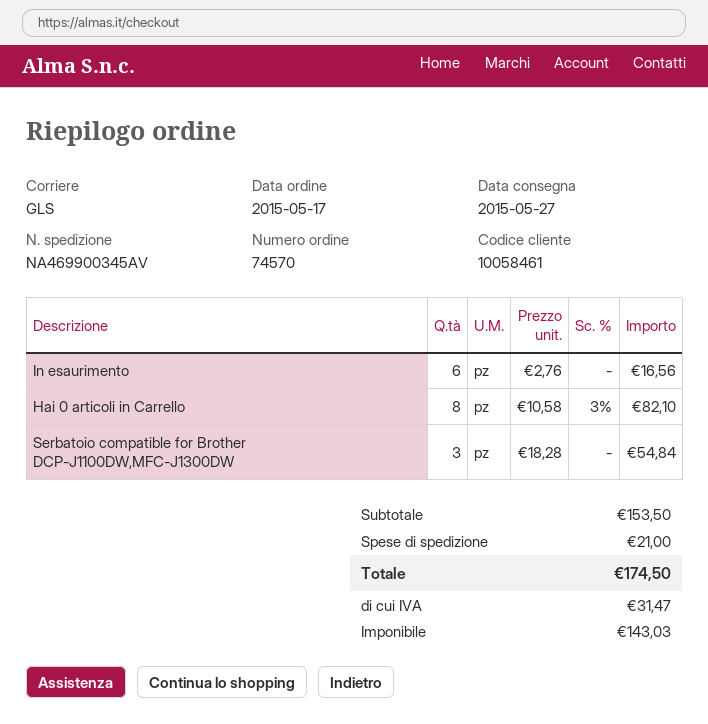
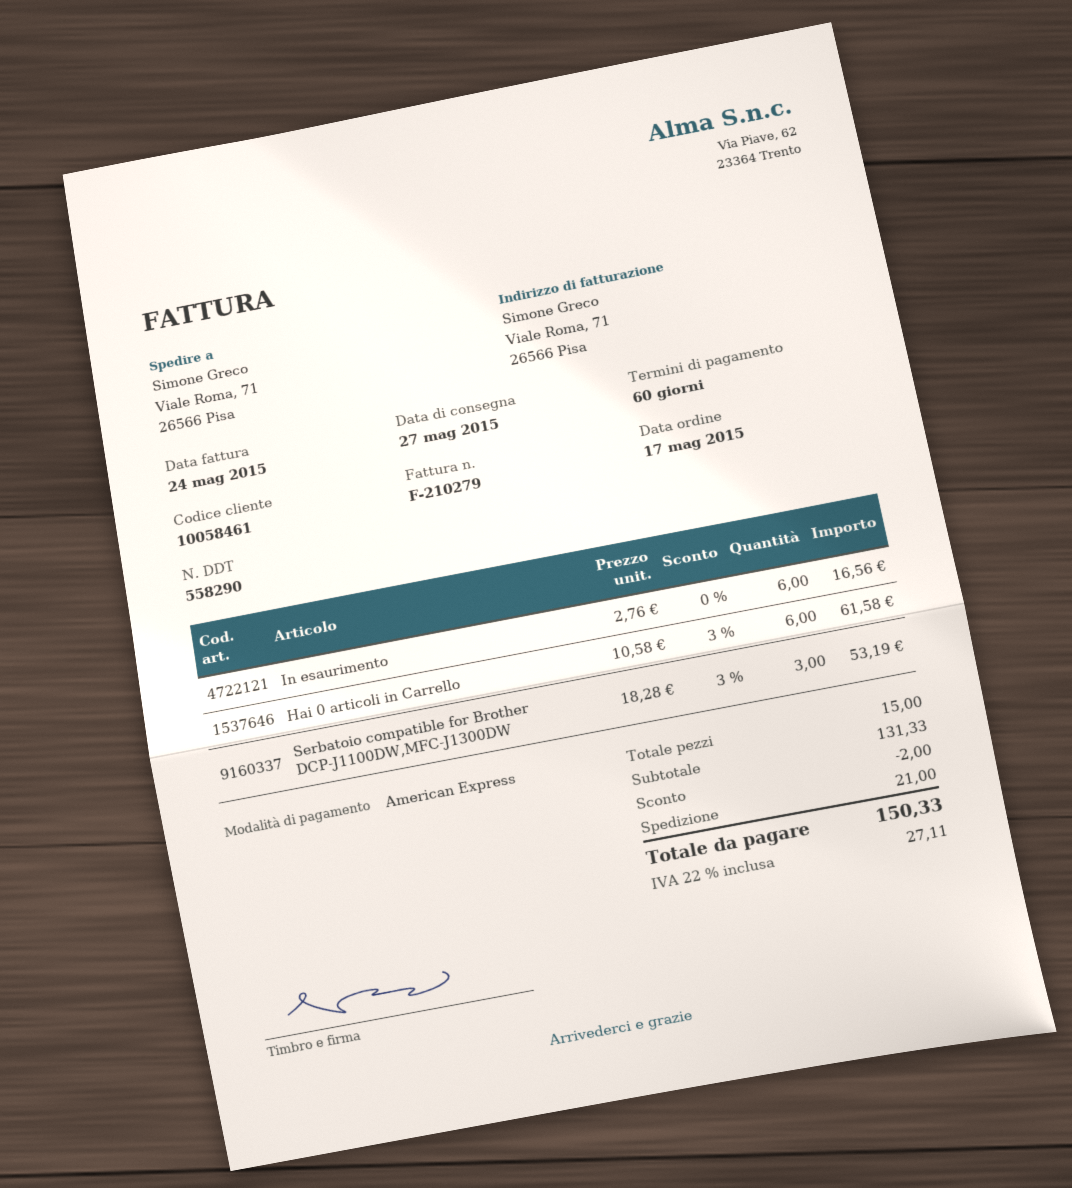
Hai 0 articoli in Carrello: 8 x 10.58 - 3% = 82.10 -> 6 x 10.58 - 3% = 61.58
Serbatoio compatible for Brother DCP-J1100DW,MFC-J1300DW: 3 x 18.28 = 54.84 -> 3 x 18.28 - 3% = 53.19
subtotal: 153.50 -> 131.33
discount: none -> 2.00
tax: 31.47 -> 27.11
total: 174.50 -> 150.33

